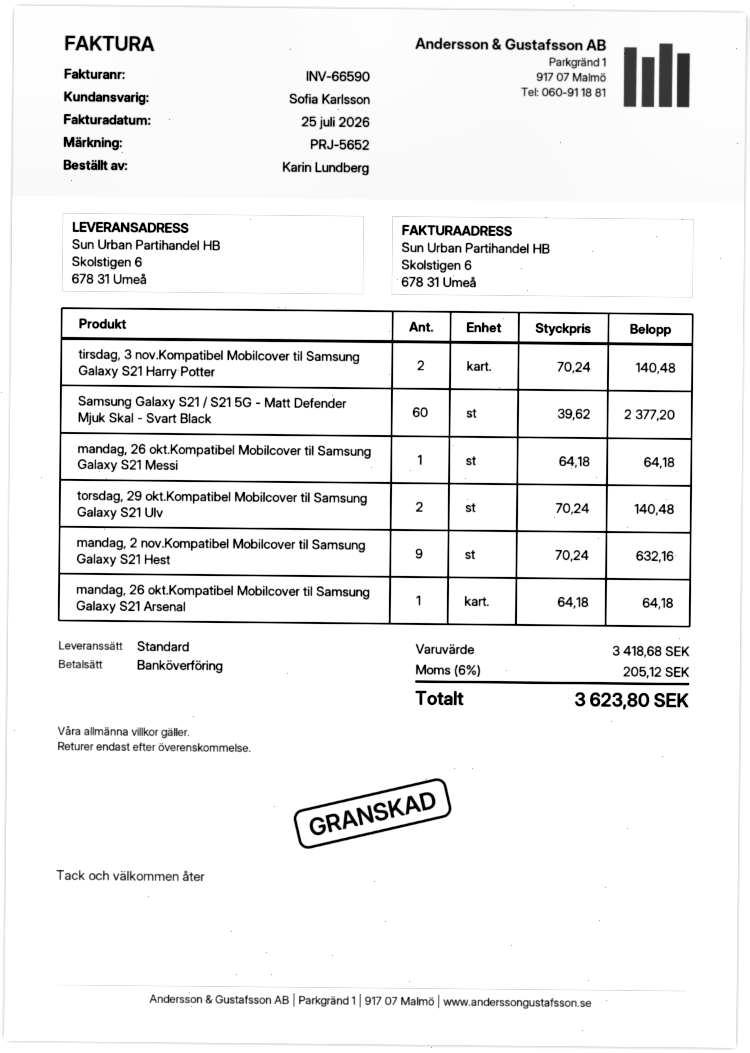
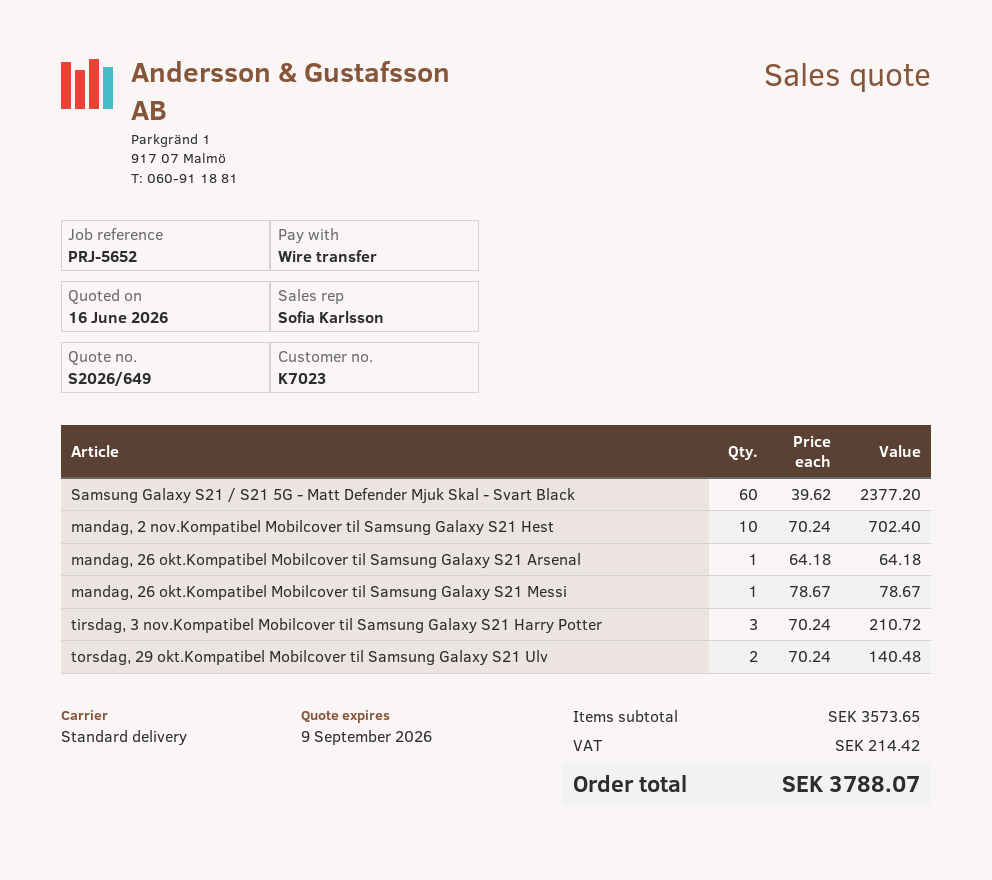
tirsdag, 3 nov.Kompatibel Mobilcover til Samsung Galaxy S21 Harry Potter: 2 x 70.24 = 140.48 -> 3 x 70.24 = 210.72
mandag, 26 okt.Kompatibel Mobilcover til Samsung Galaxy S21 Messi: 1 x 64.18 = 64.18 -> 1 x 78.67 = 78.67
mandag, 2 nov.Kompatibel Mobilcover til Samsung Galaxy S21 Hest: 9 x 70.24 = 632.16 -> 10 x 70.24 = 702.40
subtotal: 3418.68 -> 3573.65
tax: 205.12 -> 214.42
total: 3623.80 -> 3788.07

